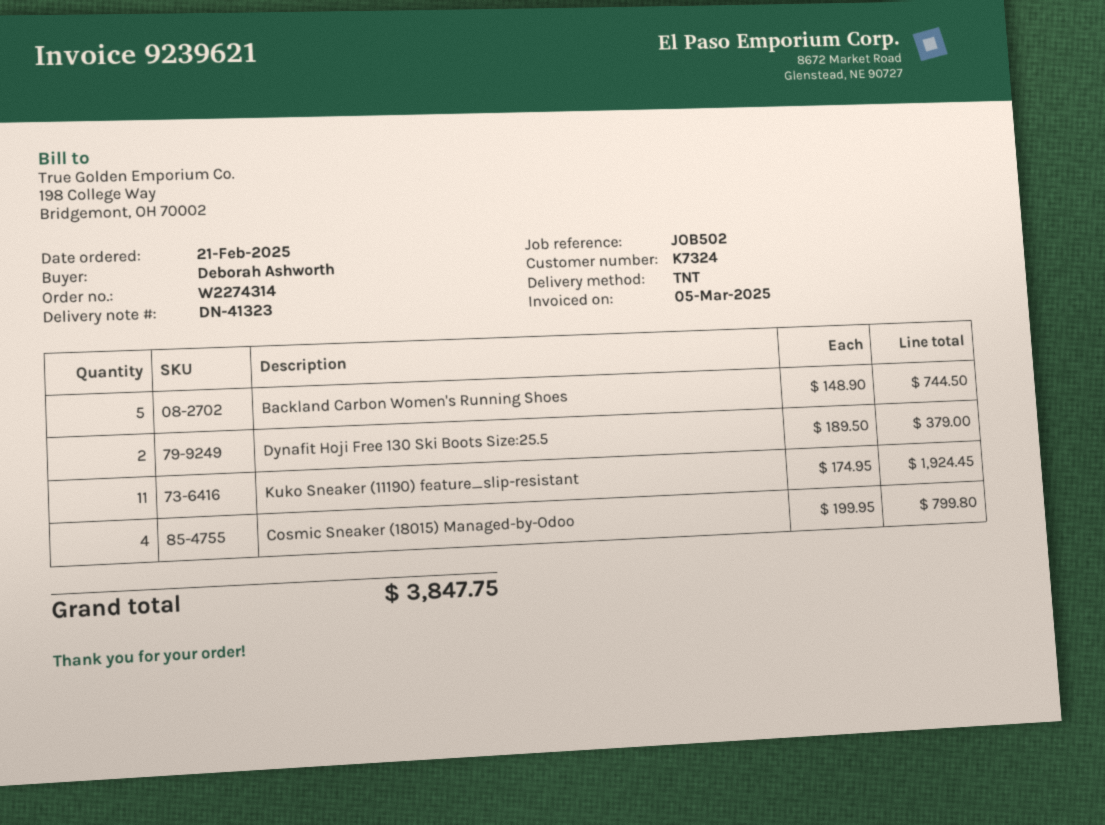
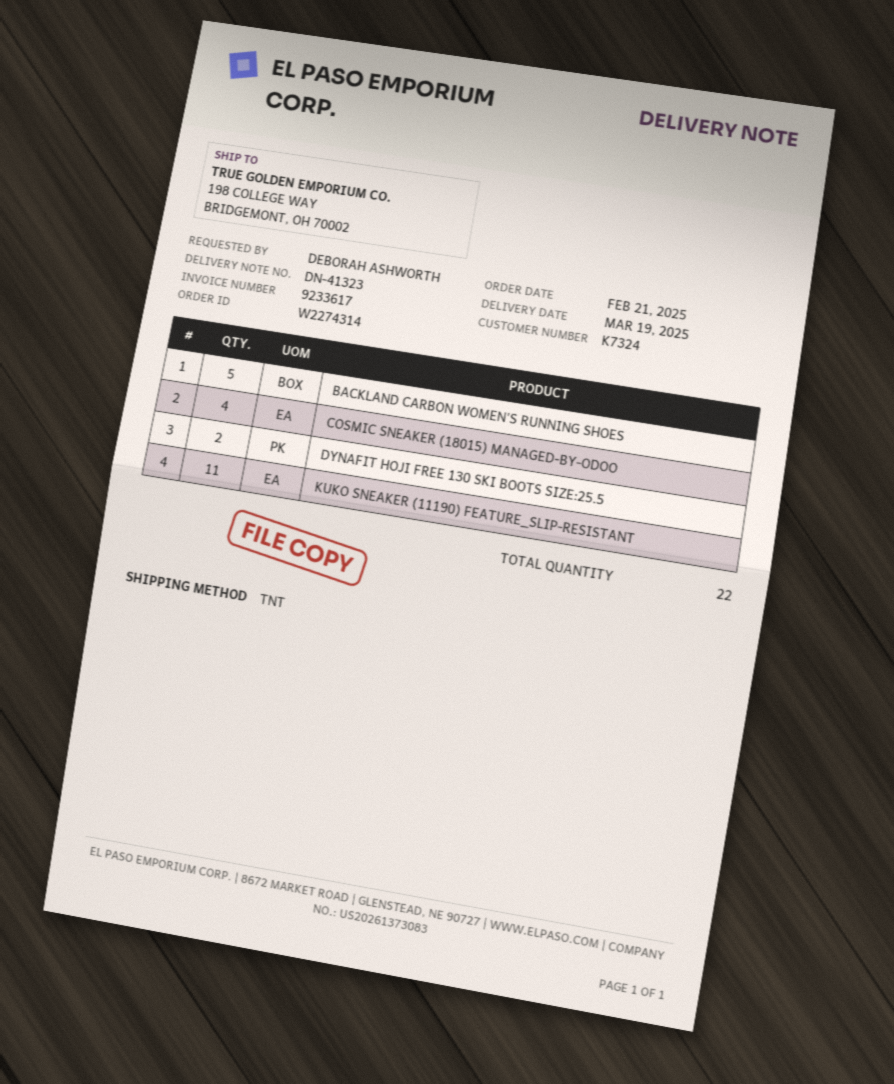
invoice number: 9239621 -> 9233617

